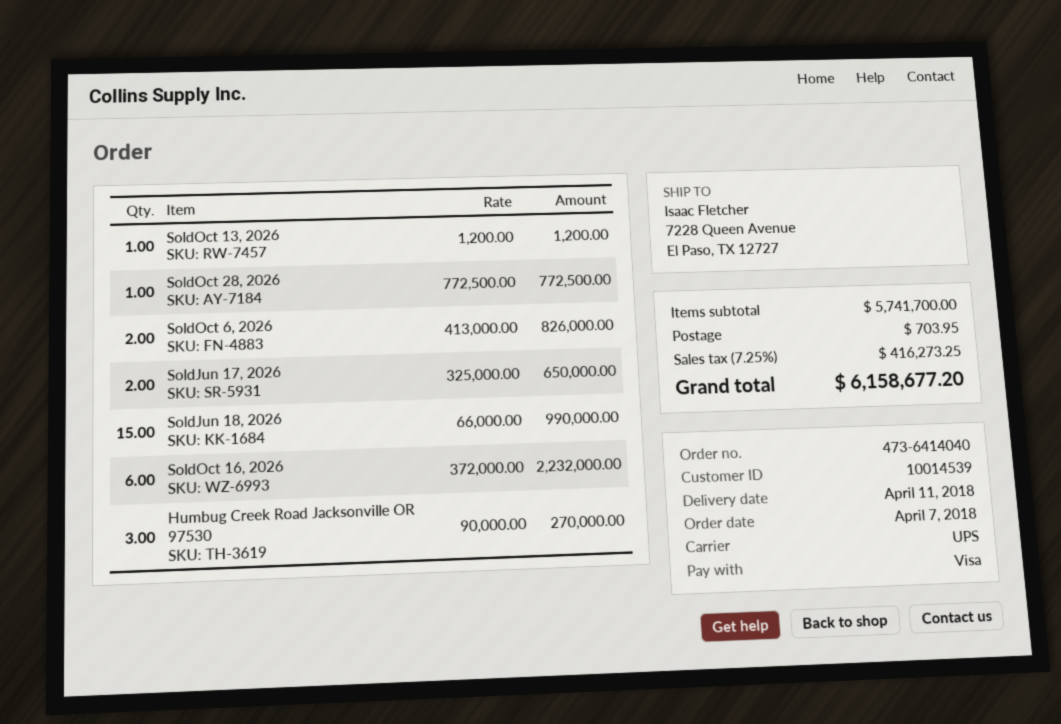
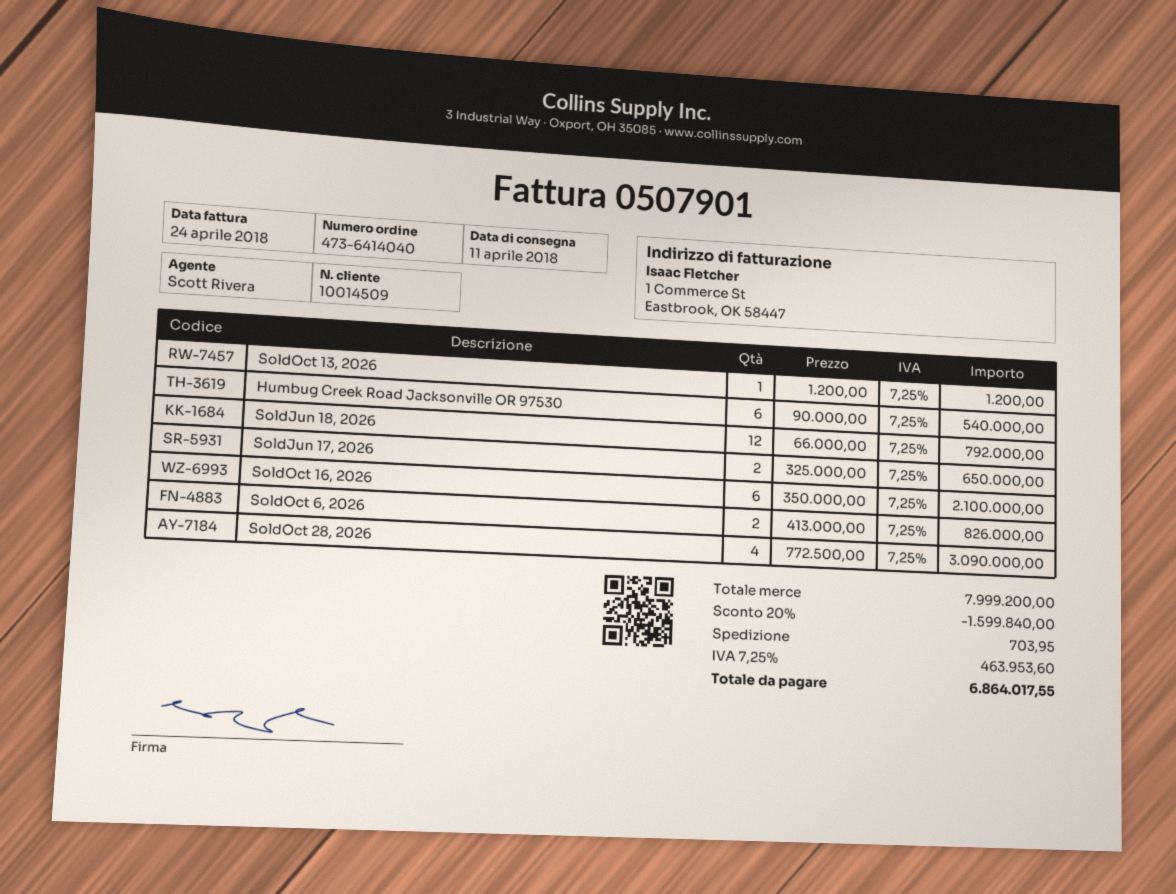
customer number: 10014539 -> 10014509
SoldOct 28, 2026: 1 x 772500.00 = 772500.00 -> 4 x 772500.00 = 3090000.00
SoldJun 18, 2026: 15 x 66000.00 = 990000.00 -> 12 x 66000.00 = 792000.00
SoldOct 16, 2026: 6 x 372000.00 = 2232000.00 -> 6 x 350000.00 = 2100000.00
Humbug Creek Road Jacksonville OR 97530: 3 x 90000.00 = 270000.00 -> 6 x 90000.00 = 540000.00
subtotal: 5741700.00 -> 7999200.00
discount: none -> 20% = 1599840.00
tax: 7.25% = 416273.25 -> 7.25% = 463953.60
total: 6158677.20 -> 6864017.55

